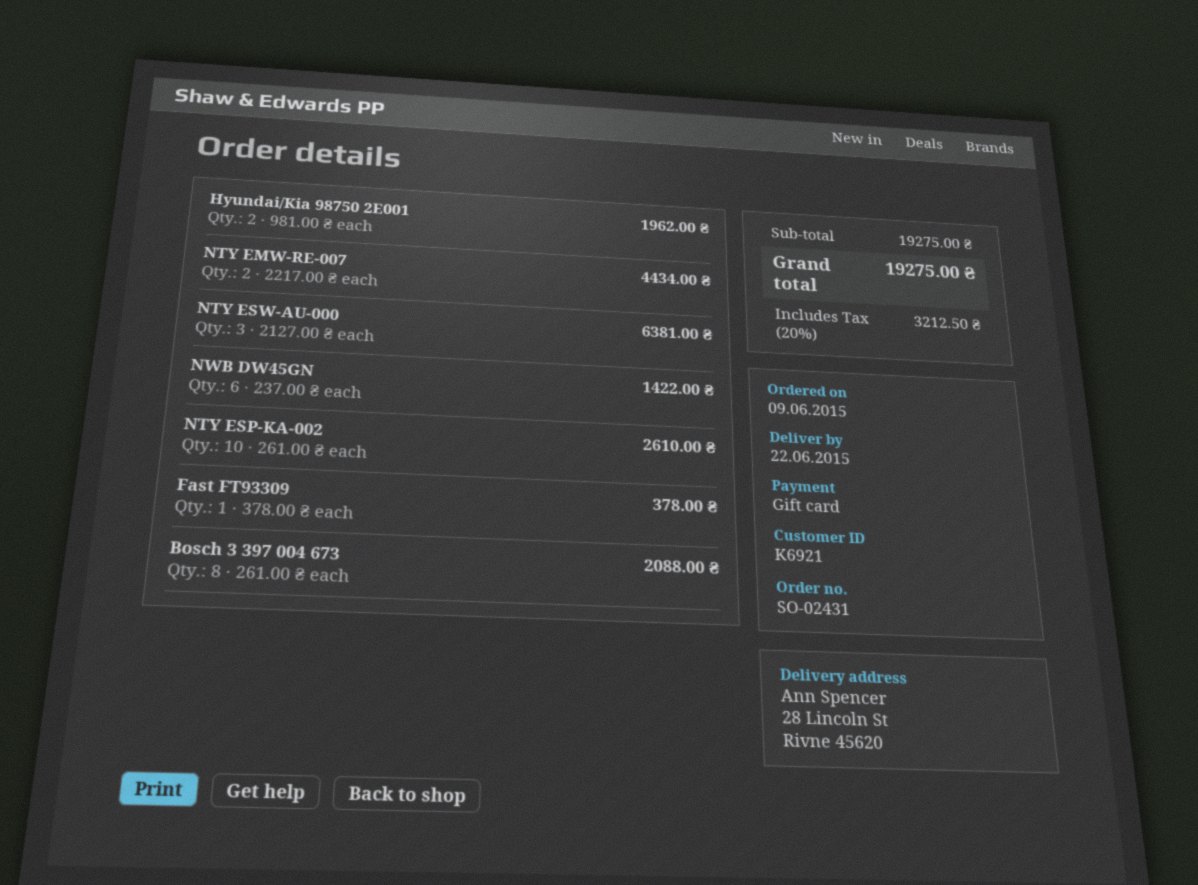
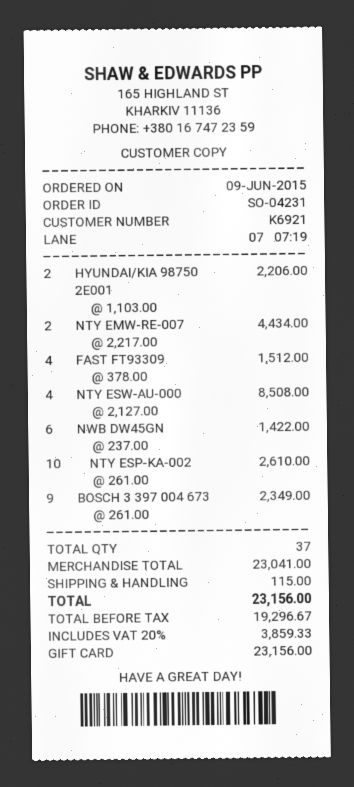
order number: SO-02431 -> SO-04231
Hyundai/Kia 98750 2E001: 2 x 981.00 = 1962.00 -> 2 x 1103.00 = 2206.00
NTY ESW-AU-000: 3 x 2127.00 = 6381.00 -> 4 x 2127.00 = 8508.00
Fast FT93309: 1 x 378.00 = 378.00 -> 4 x 378.00 = 1512.00
Bosch 3 397 004 673: 8 x 261.00 = 2088.00 -> 9 x 261.00 = 2349.00
subtotal: 19275.00 -> 23041.00
shipping: none -> 115.00
tax: 20% = 3212.50 -> 20% = 3859.33
total: 19275.00 -> 23156.00

